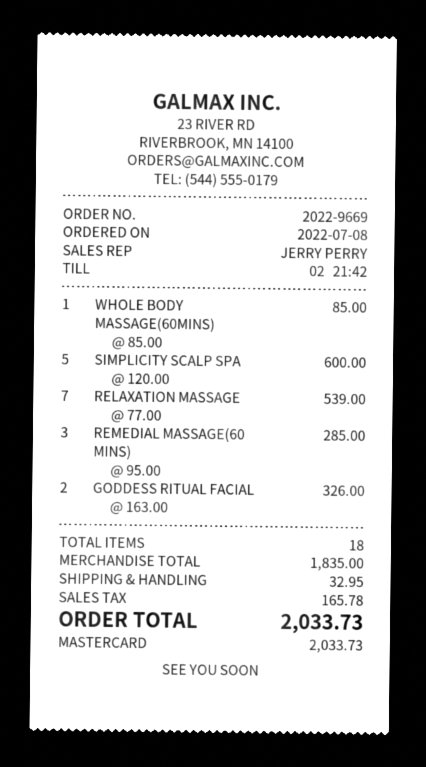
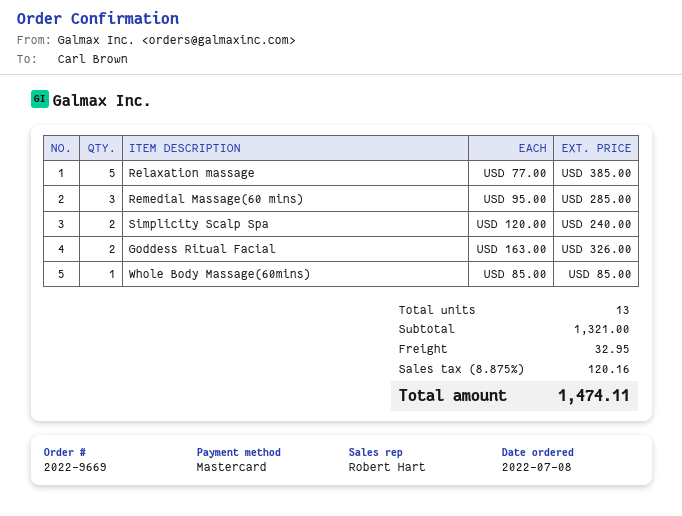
sales rep: JERRY PERRY -> Robert Hart
SIMPLICITY SCALP SPA: 5 x 120.00 = 600.00 -> 2 x 120.00 = 240.00
RELAXATION MASSAGE: 7 x 77.00 = 539.00 -> 5 x 77.00 = 385.00
total quantity: 18 -> 13
subtotal: 1835.00 -> 1321.00
tax: 165.78 -> 120.16
total: 2033.73 -> 1474.11

